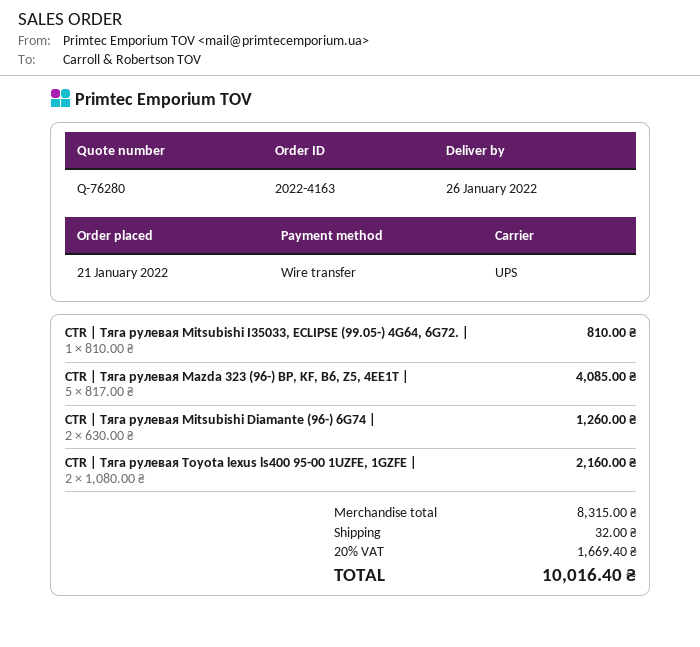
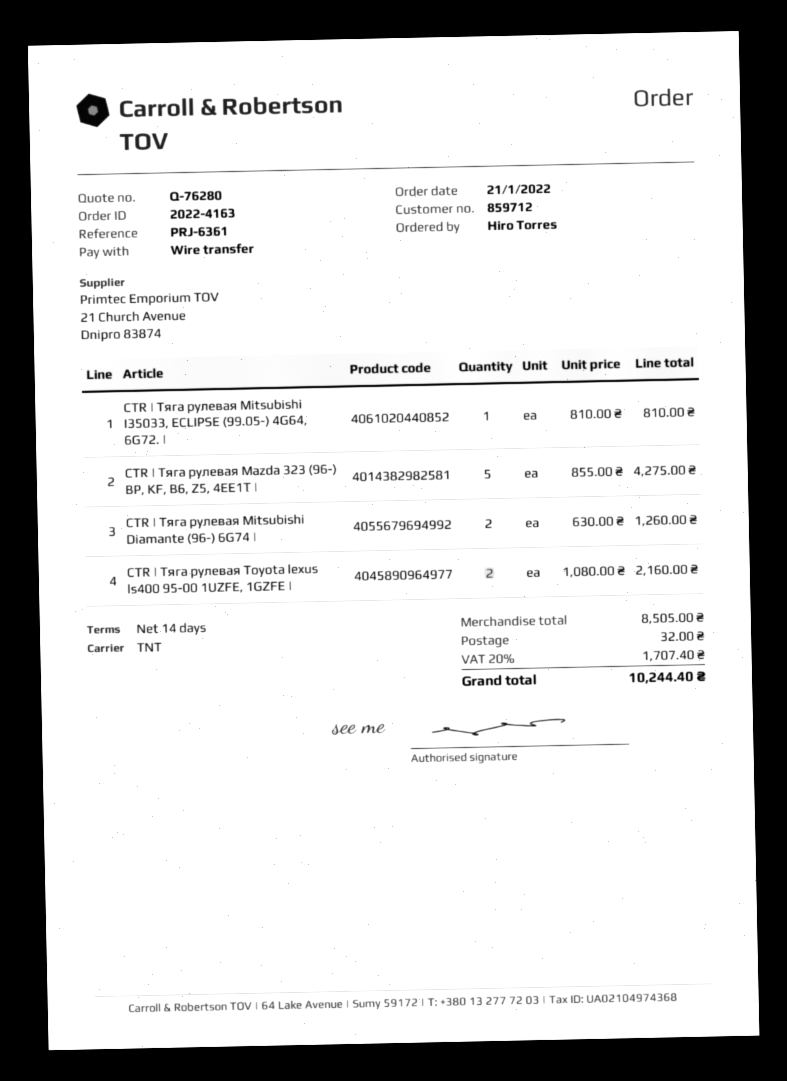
shipping method: UPS -> TNT
CTR | Тяга рулевая Mazda 323 (96-) BP, KF, B6, Z5, 4EE1T |: 5 x 817.00 = 4085.00 -> 5 x 855.00 = 4275.00
subtotal: 8315.00 -> 8505.00
tax: 20% = 1669.40 -> 20% = 1707.40
total: 10016.40 -> 10244.40

